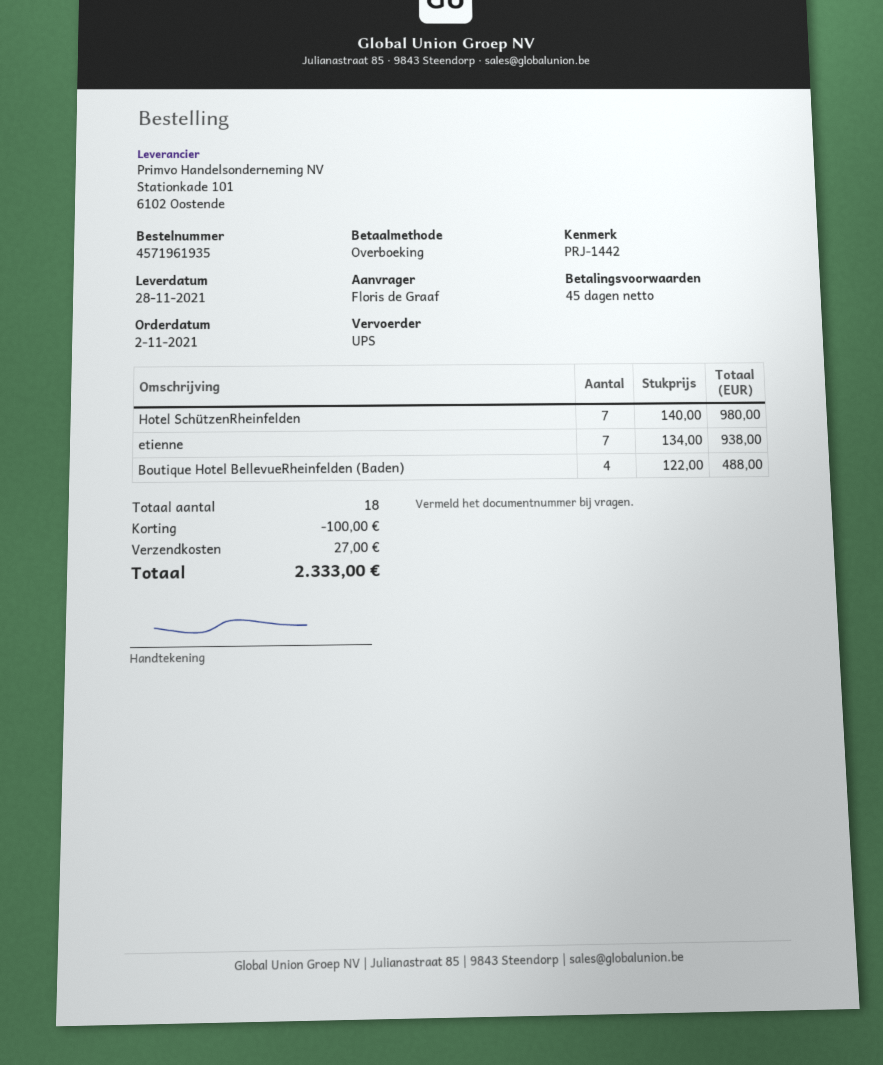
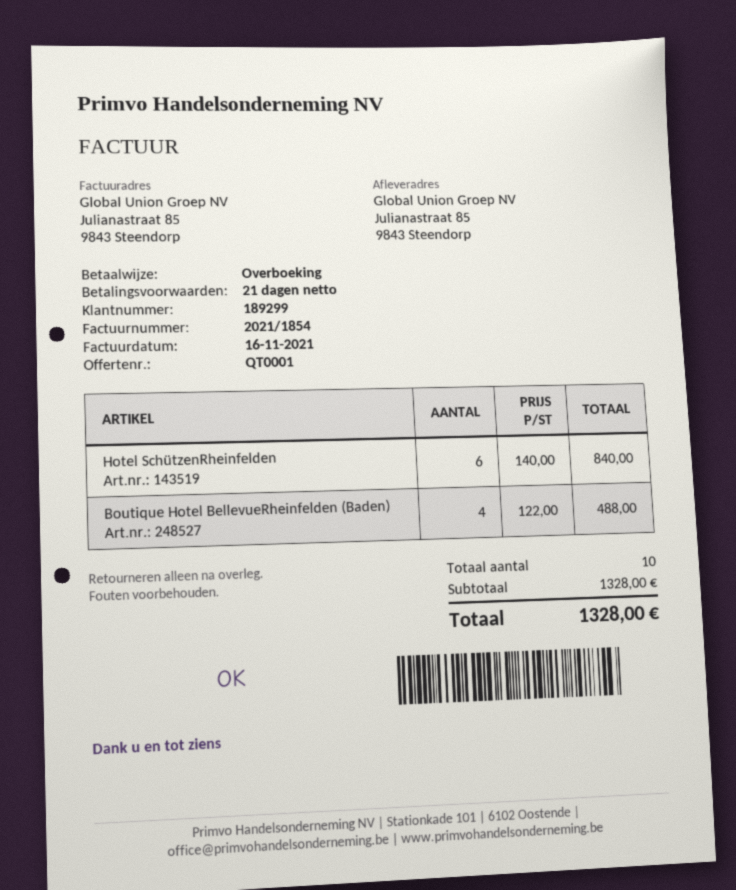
payment terms: 45 days -> 21 days
Hotel SchützenRheinfelden: 7 x 140.00 = 980.00 -> 6 x 140.00 = 840.00
etienne: 7 x 134.00 = 938.00 -> none
total quantity: 18 -> 10
discount: 100.00 -> none
shipping: 27.00 -> none
total: 2333.00 -> 1328.00

